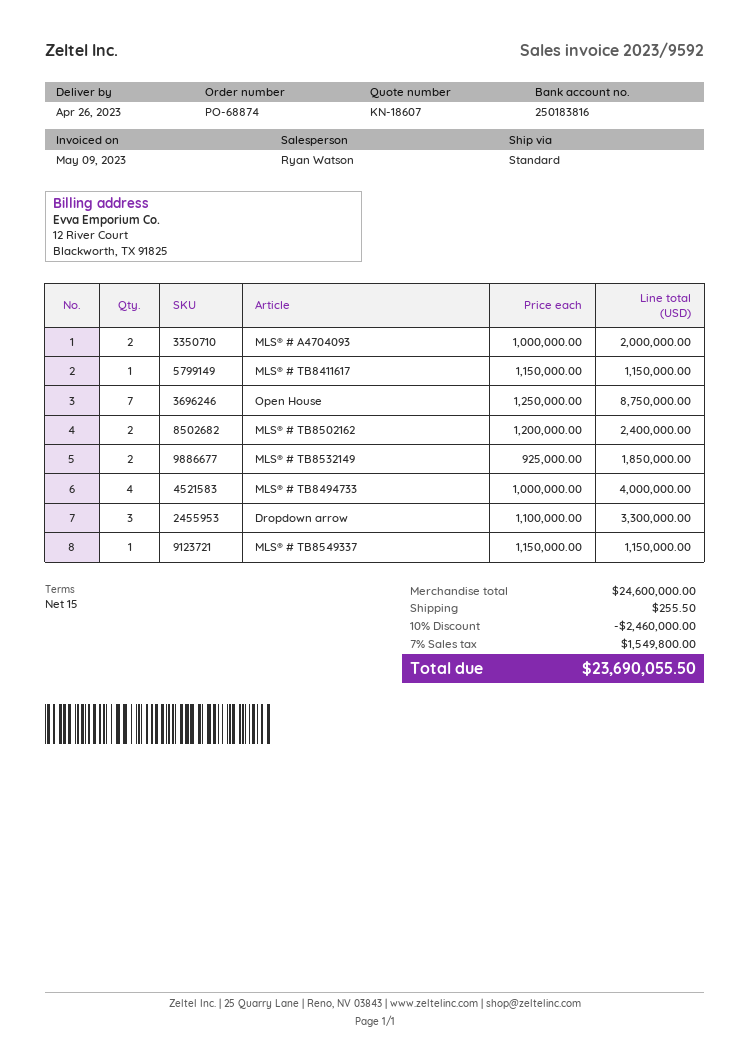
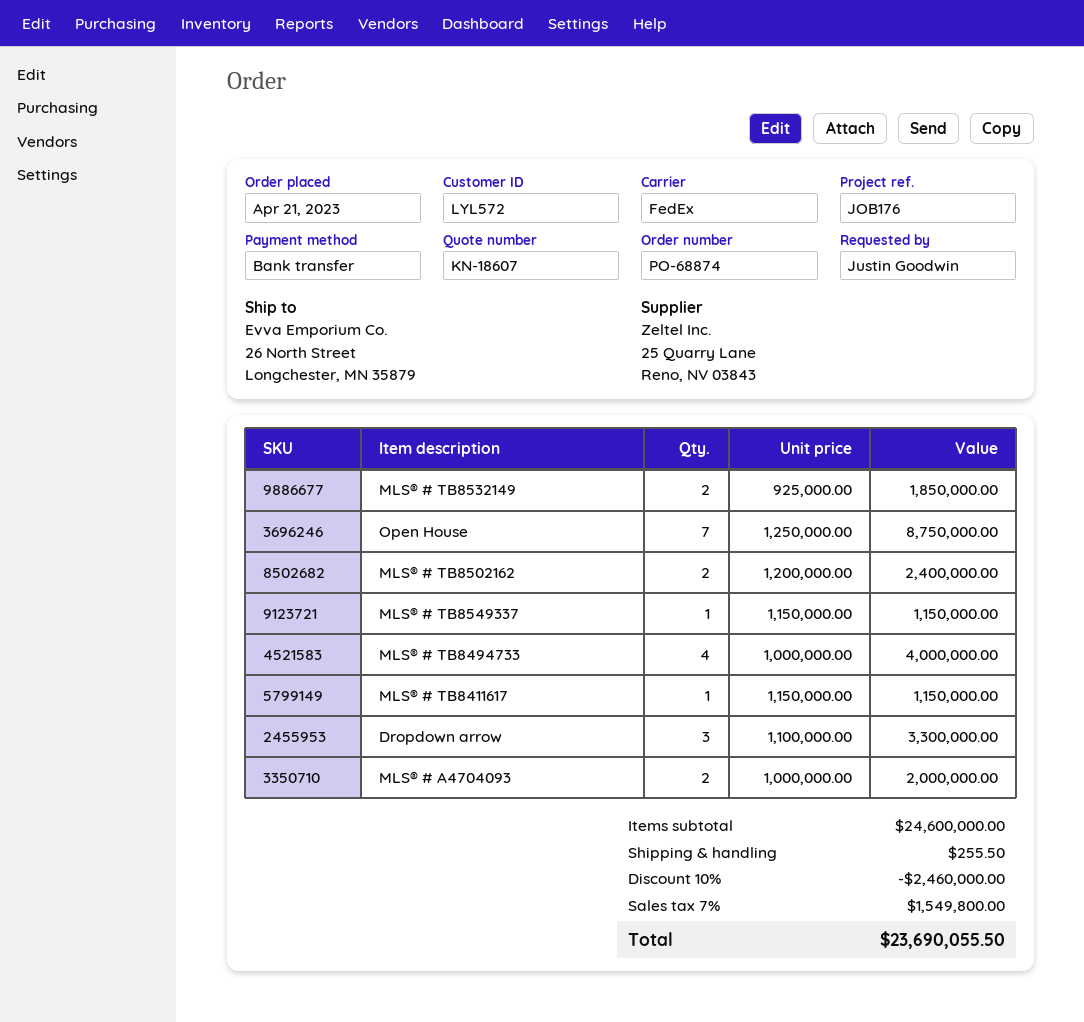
shipping method: standard -> FedEx

